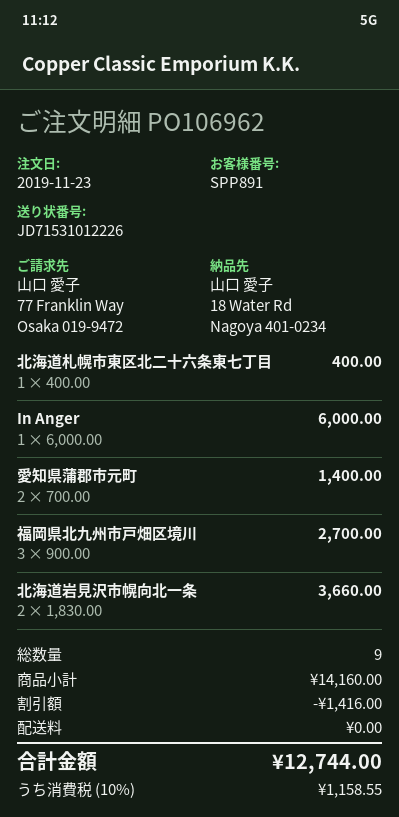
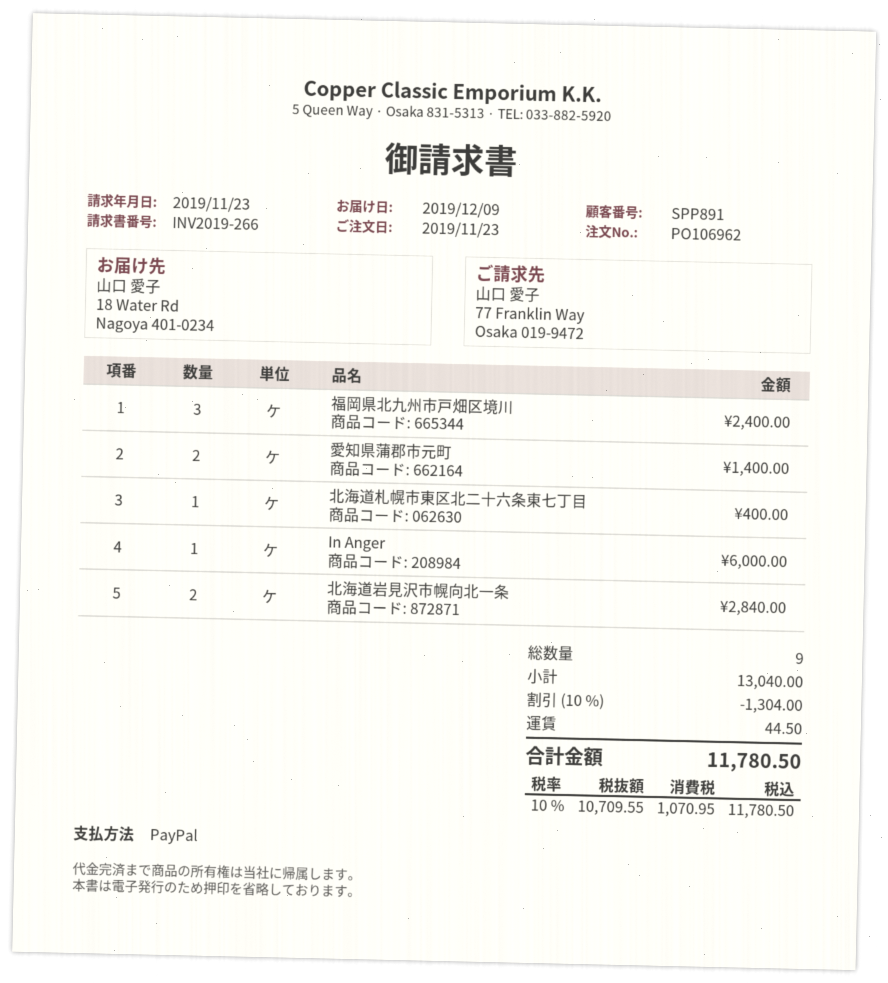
福岡県北九州市戸畑区境川: 3 for 2700.00 -> 3 for 2400.00
北海道岩見沢市幌向北一条: 2 for 3660.00 -> 2 for 2840.00
subtotal: 14160.00 -> 13040.00
discount: 1416.00 -> 1304.00
shipping: 0.00 -> 44.50
tax: 10% = 1158.55 -> 10% = 1070.95
total: 12744.00 -> 11780.50

